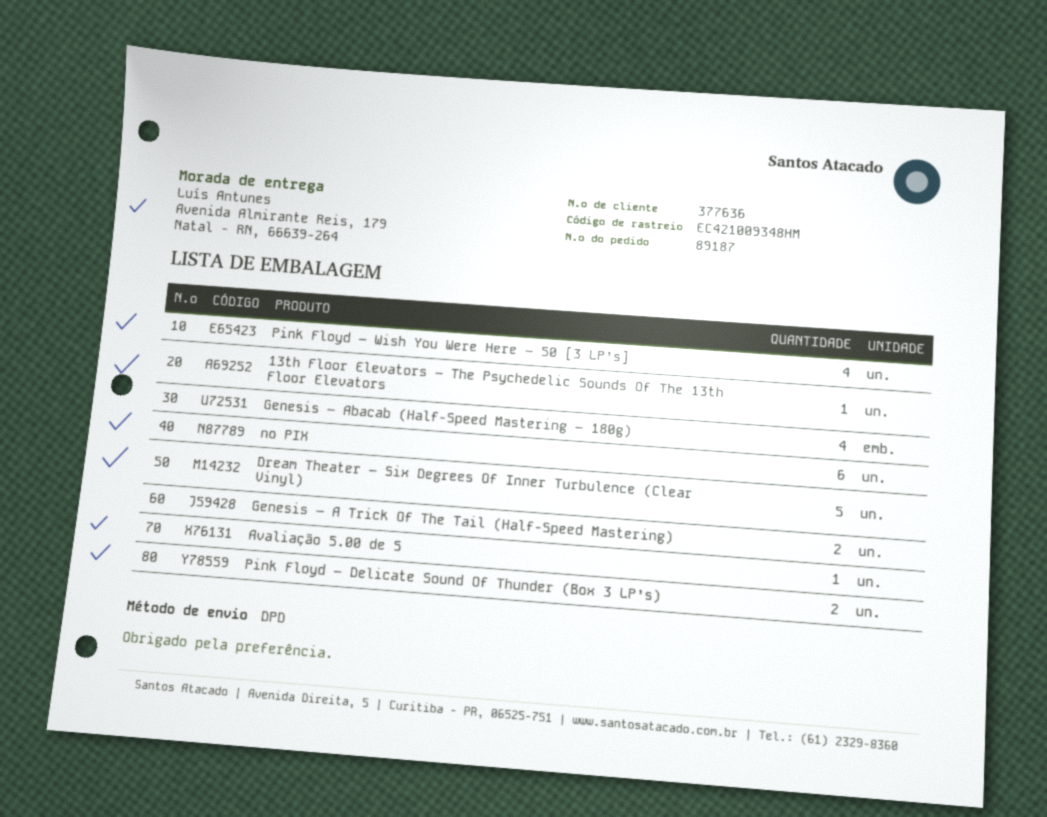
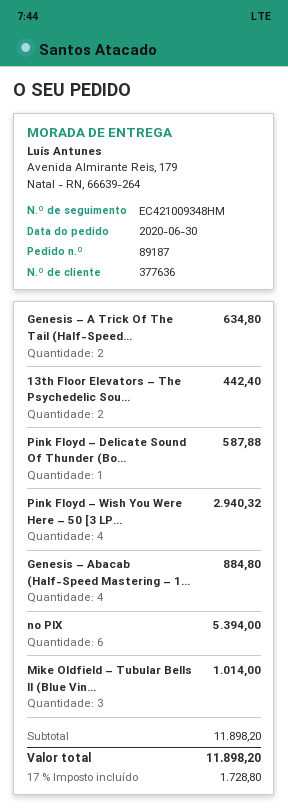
13th Floor Elevators – The Psychedelic Sounds Of The 13th Floor Elevators: 1 -> 2
Dream Theater – Six Degrees Of Inner Turbulence (Clear Vinyl): 5 -> none
Avaliação 5.00 de 5: 1 -> none
Pink Floyd – Delicate Sound Of Thunder (Box 3 LP’s): 2 -> 1
Mike Oldfield – Tubular Bells II (Blue Vin...: none -> 3

